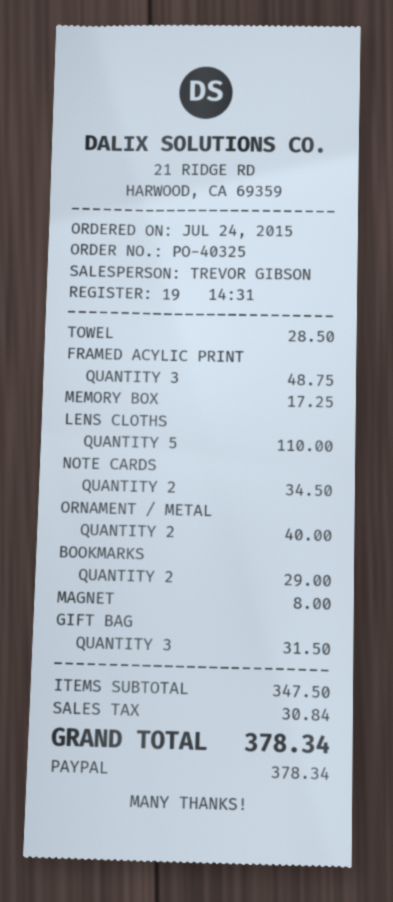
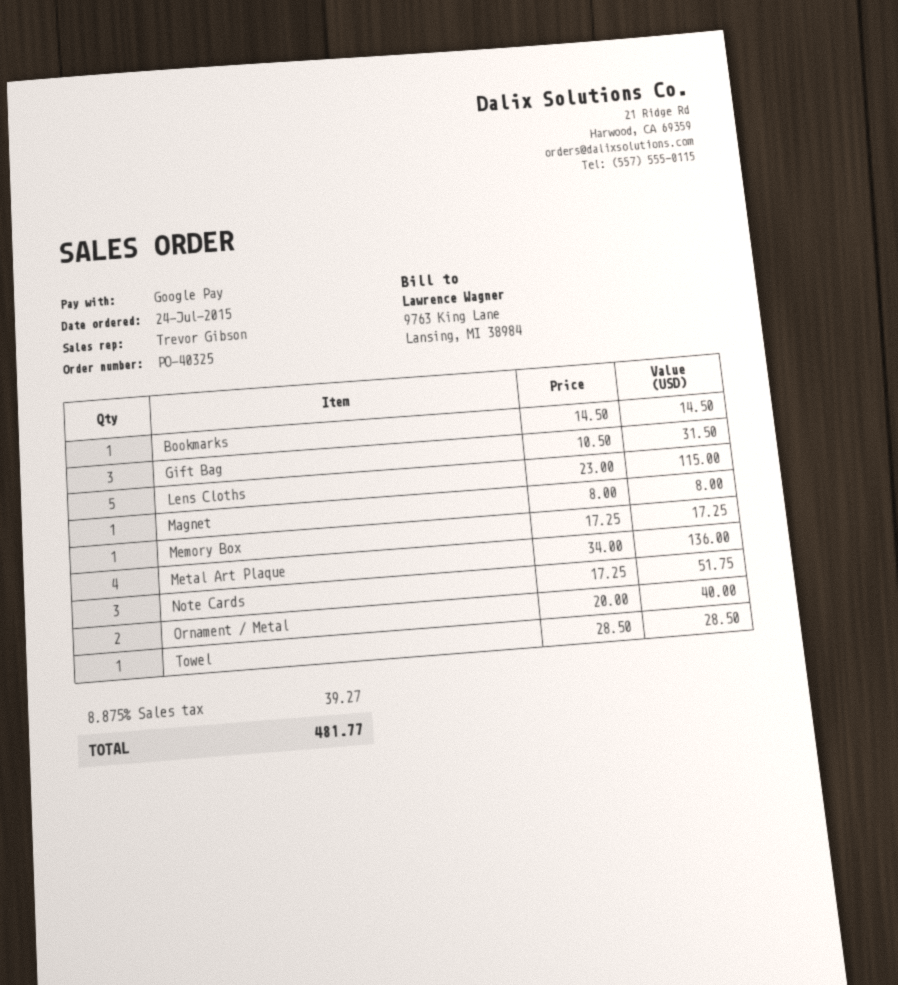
payment method: PayPal -> Google Pay
FRAMED ACYLIC PRINT: 3 for 48.75 -> none
LENS CLOTHS: 5 for 110.00 -> 5 for 115.00
NOTE CARDS: 2 for 34.50 -> 3 for 51.75
BOOKMARKS: 2 for 29.00 -> 1 for 14.50
Metal Art Plaque: none -> 4 for 136.00
tax: 30.84 -> 39.27
total: 378.34 -> 481.77

